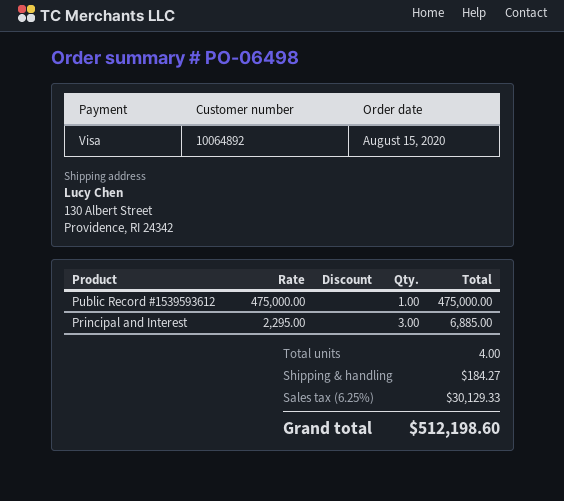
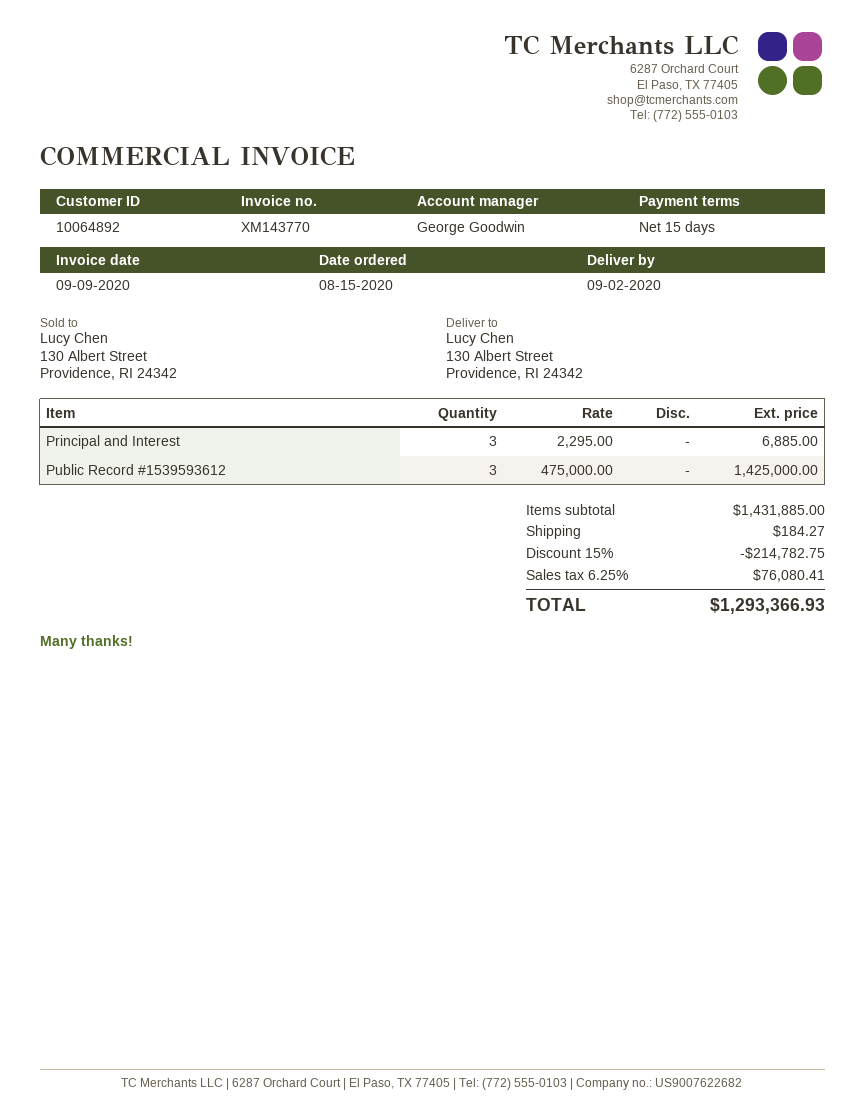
Public Record #1539593612: 1 x 475000.00 = 475000.00 -> 3 x 475000.00 = 1425000.00
discount: none -> 15% = 214782.75
tax: 6.25% = 30129.33 -> 6.25% = 76080.41
total: 512198.60 -> 1293366.93

